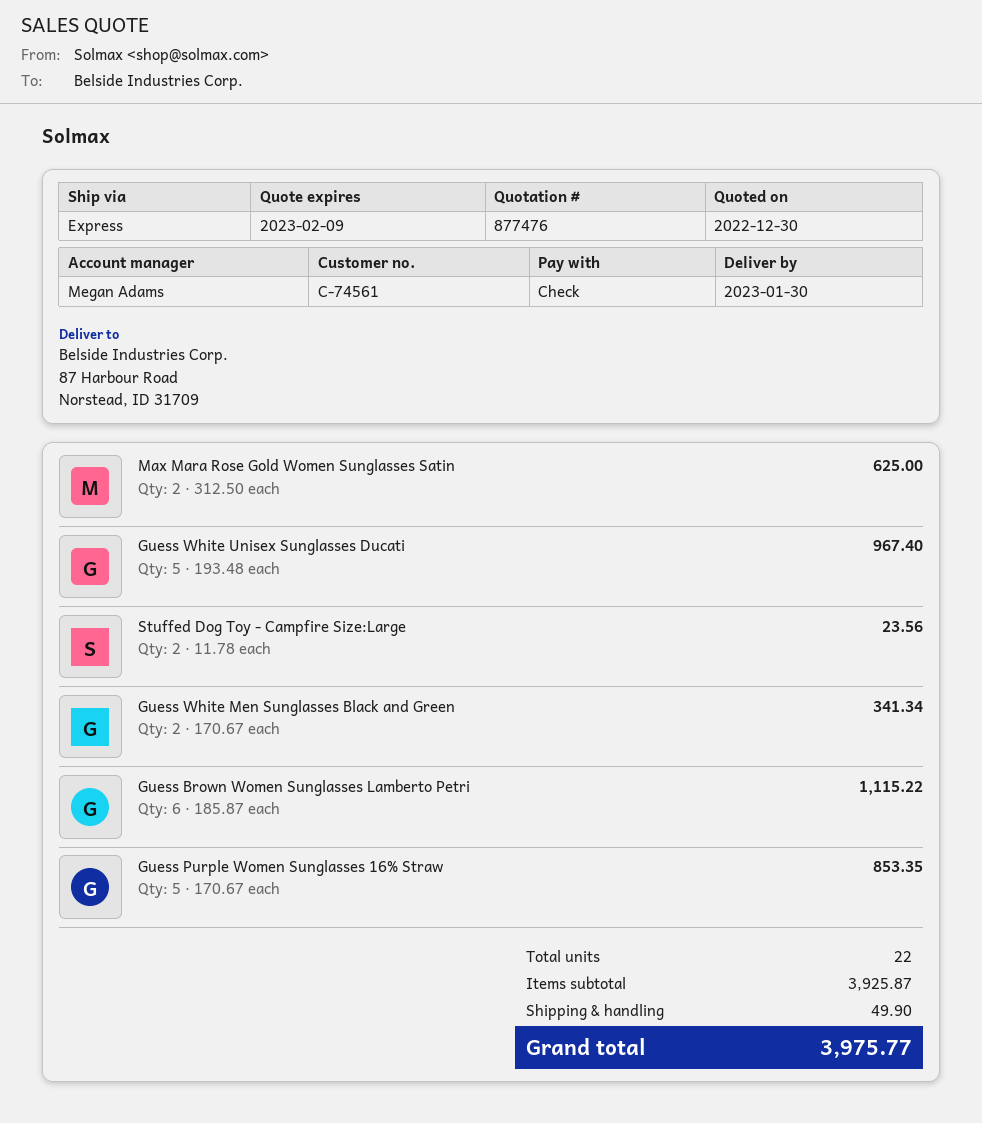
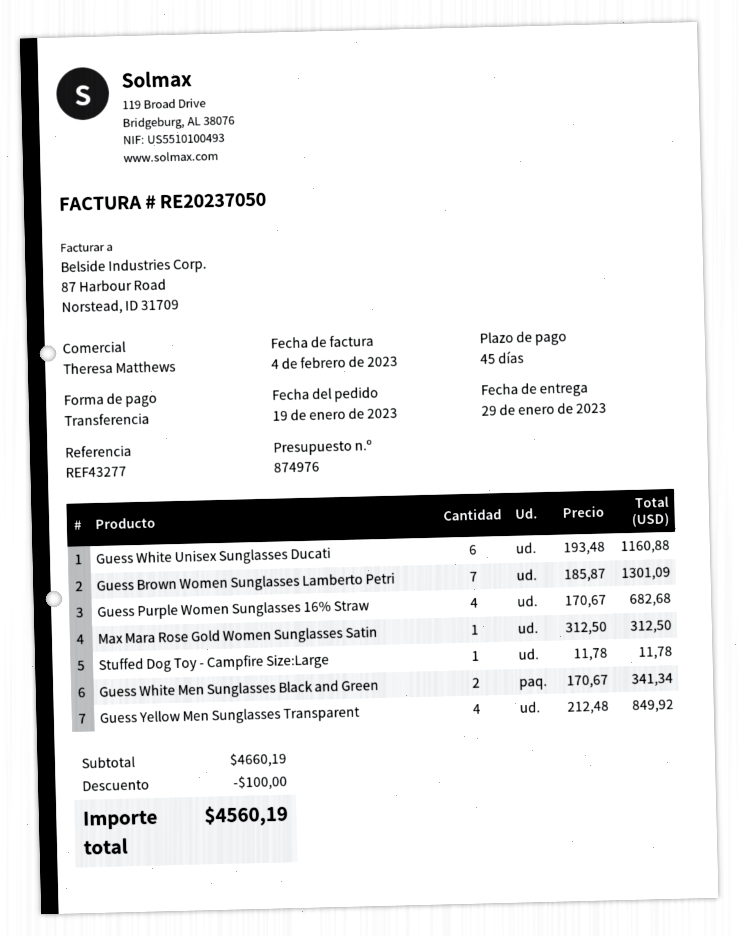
quote number: 877476 -> 874976
delivery date: 2023-01-30 -> 2023-01-29
sales rep: Megan Adams -> Theresa Matthews
payment method: cheque -> bank transfer
Max Mara Rose Gold Women Sunglasses Satin: 2 x 312.50 = 625.00 -> 1 x 312.50 = 312.50
Guess White Unisex Sunglasses Ducati: 5 x 193.48 = 967.40 -> 6 x 193.48 = 1160.88
Stuffed Dog Toy - Campfire Size:Large: 2 x 11.78 = 23.56 -> 1 x 11.78 = 11.78
Guess Brown Women Sunglasses Lamberto Petri: 6 x 185.87 = 1115.22 -> 7 x 185.87 = 1301.09
Guess Purple Women Sunglasses 16% Straw: 5 x 170.67 = 853.35 -> 4 x 170.67 = 682.68
Guess Yellow Men Sunglasses Transparent: none -> 4 x 212.48 = 849.92
subtotal: 3925.87 -> 4660.19
discount: none -> 100.00
shipping: 49.90 -> none
total: 3975.77 -> 4560.19

